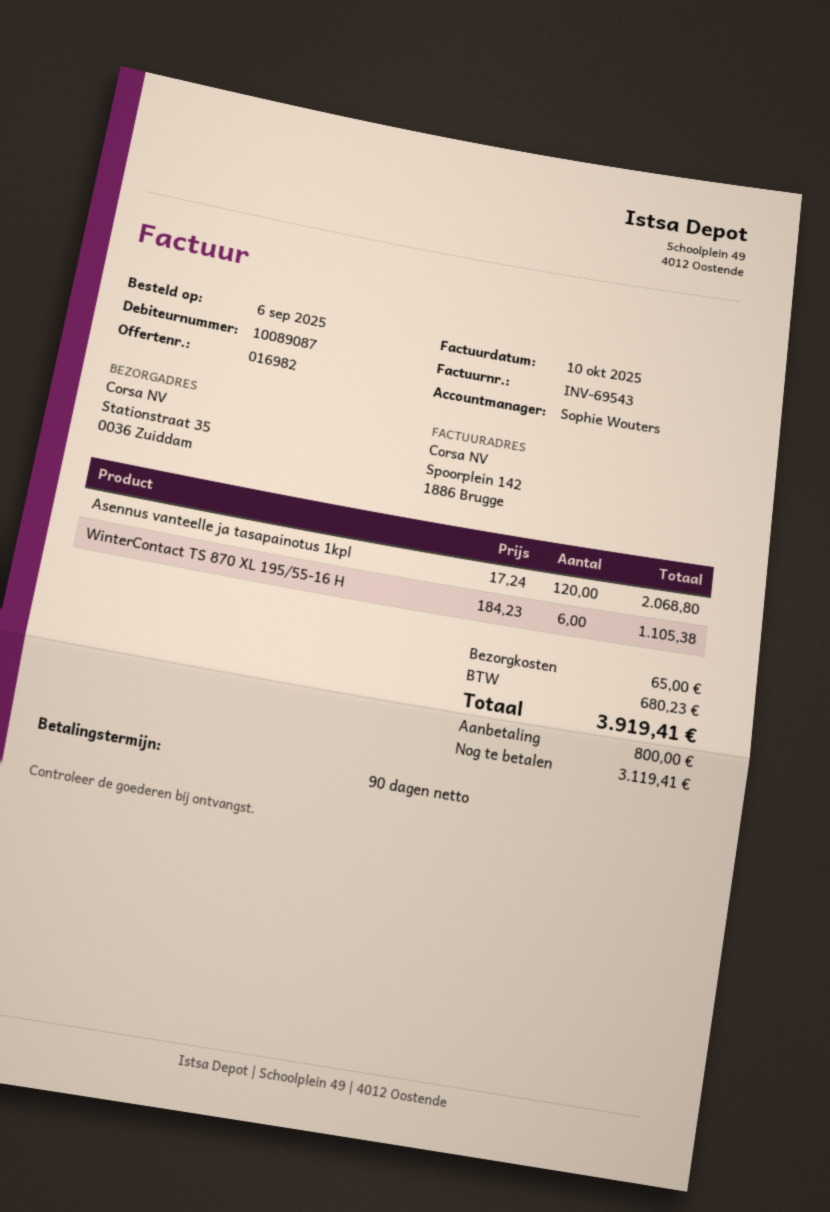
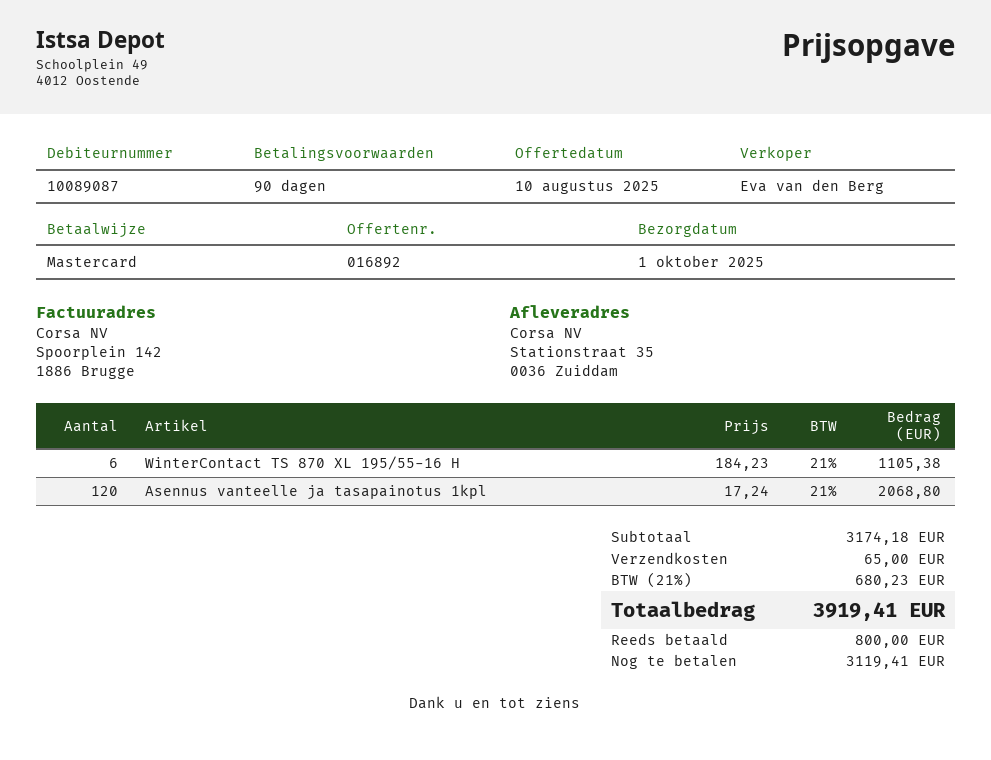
quote number: 016982 -> 016892
sales rep: Sophie Wouters -> Eva van den Berg

